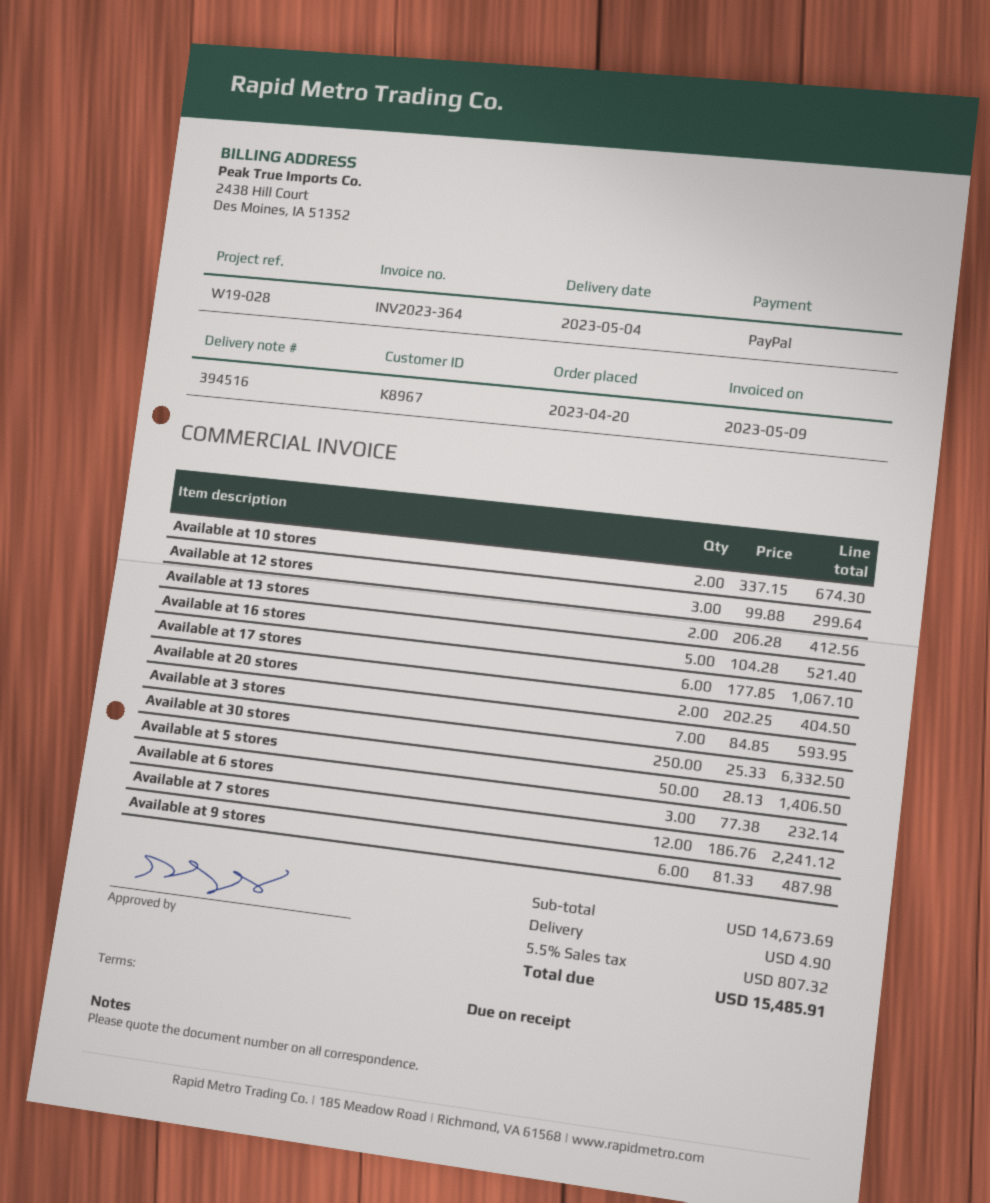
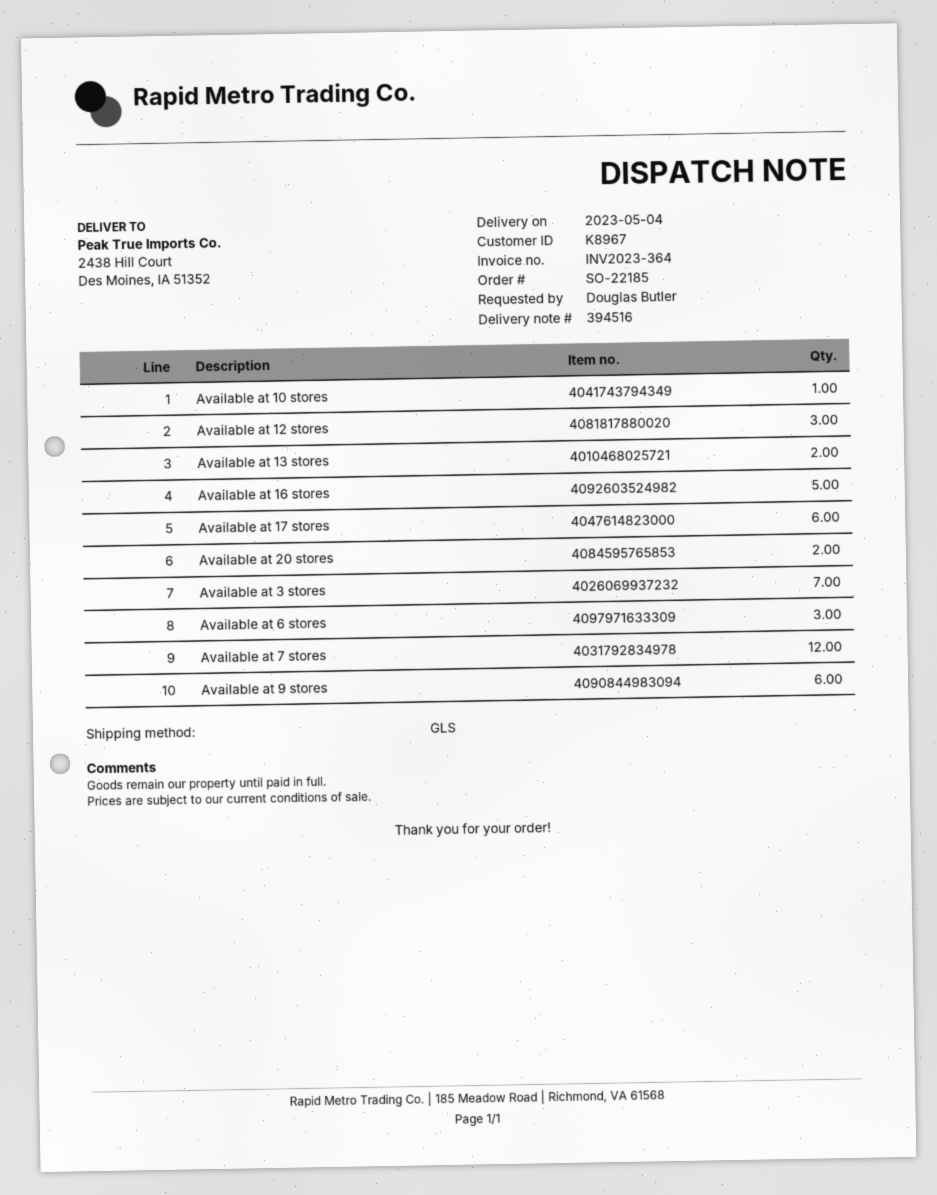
Available at 10 stores: 2 -> 1
Available at 30 stores: 250 -> none
Available at 5 stores: 50 -> none

